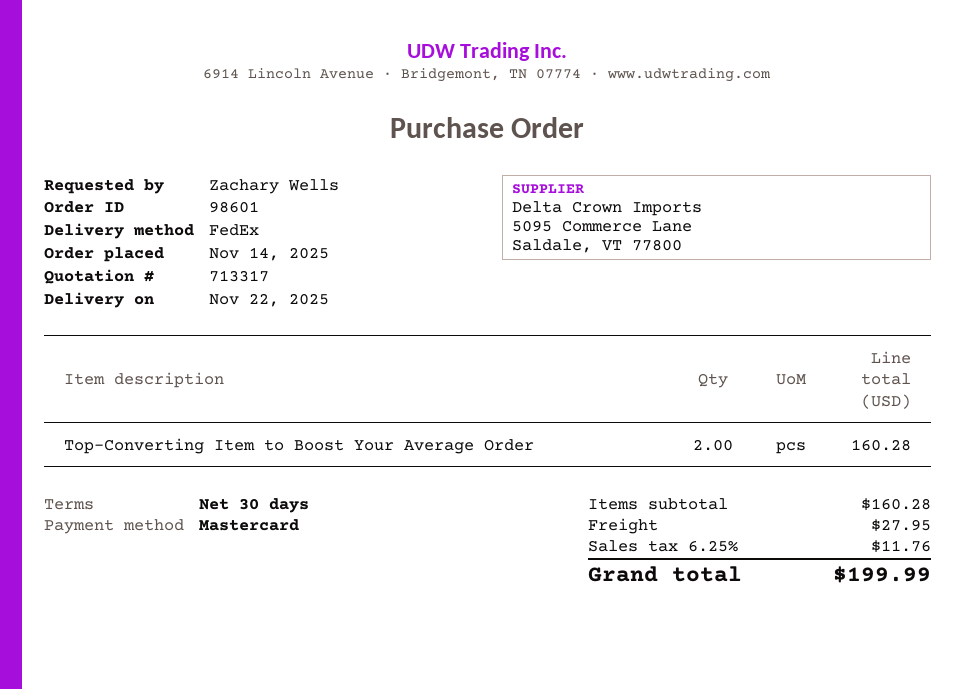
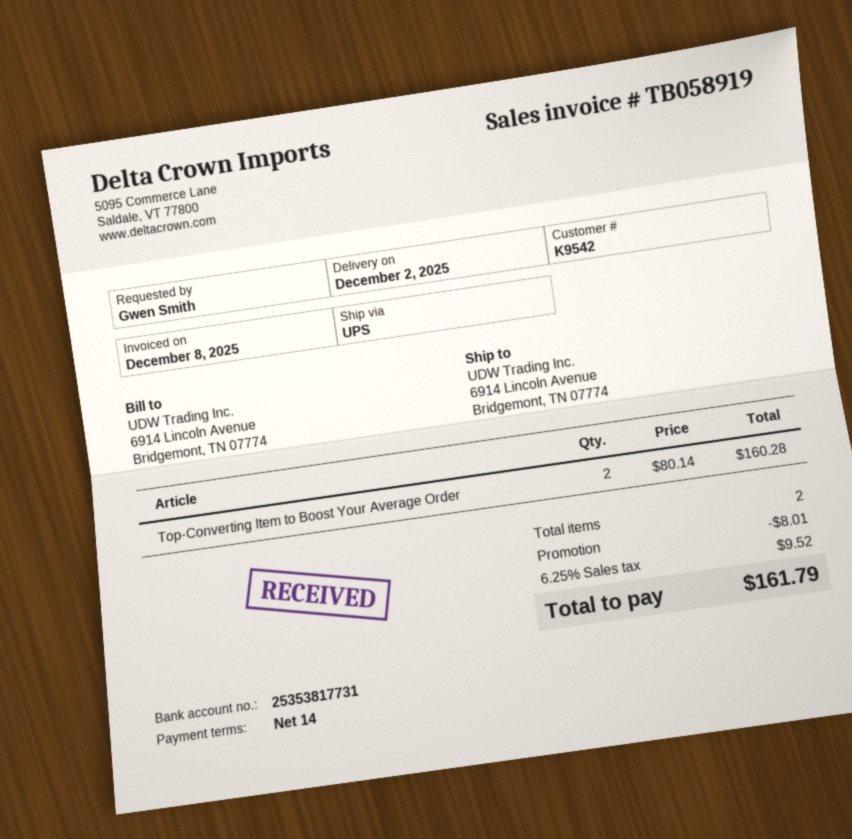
delivery date: 2025-11-22 -> 2025-12-02
payment terms: 30 days -> 14 days
ordered by: Zachary Wells -> Gwen Smith
shipping method: FedEx -> UPS
discount: none -> 8.01
shipping: 27.95 -> none
tax: 6.25% = 11.76 -> 6.25% = 9.52
total: 199.99 -> 161.79

